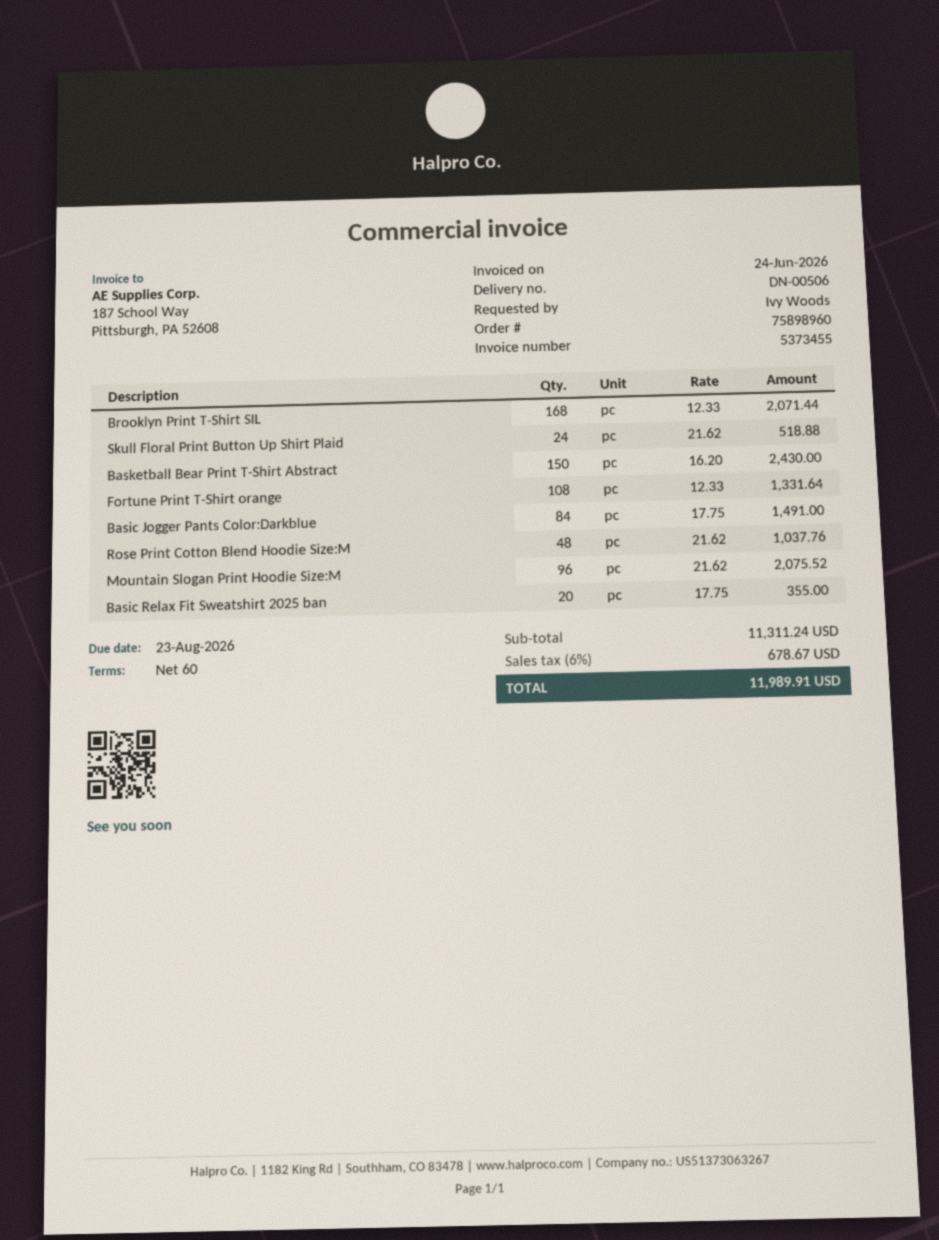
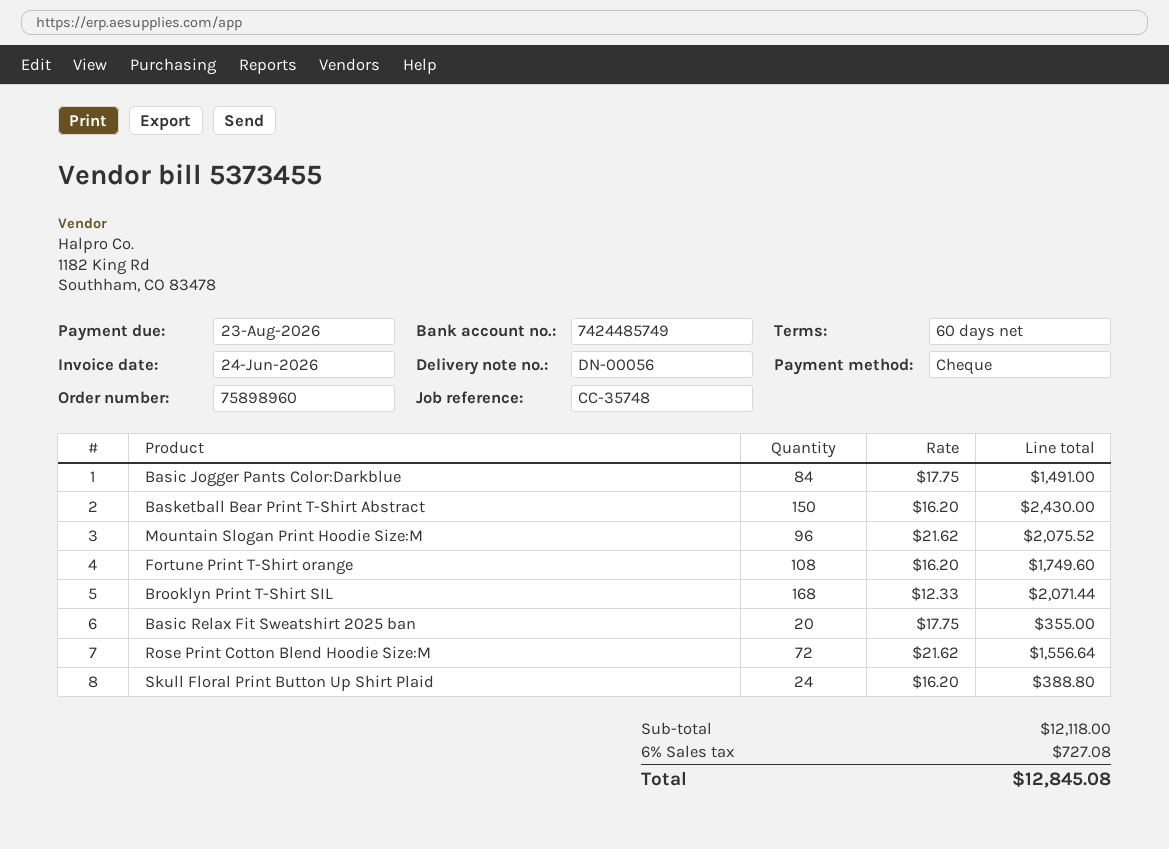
delivery note number: DN-00506 -> DN-00056
Skull Floral Print Button Up Shirt Plaid: 24 x 21.62 = 518.88 -> 24 x 16.20 = 388.80
Fortune Print T-Shirt orange: 108 x 12.33 = 1331.64 -> 108 x 16.20 = 1749.60
Rose Print Cotton Blend Hoodie Size:M: 48 x 21.62 = 1037.76 -> 72 x 21.62 = 1556.64
subtotal: 11311.24 -> 12118.00
tax: 6% = 678.67 -> 6% = 727.08
total: 11989.91 -> 12845.08

